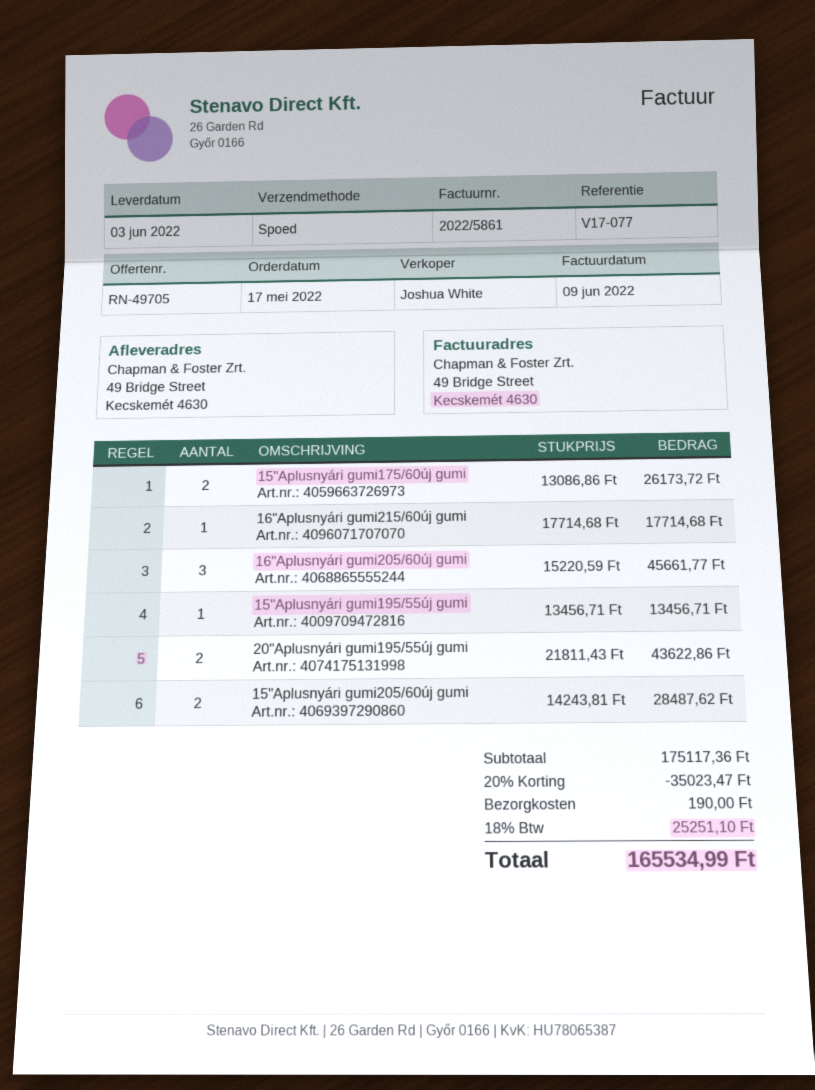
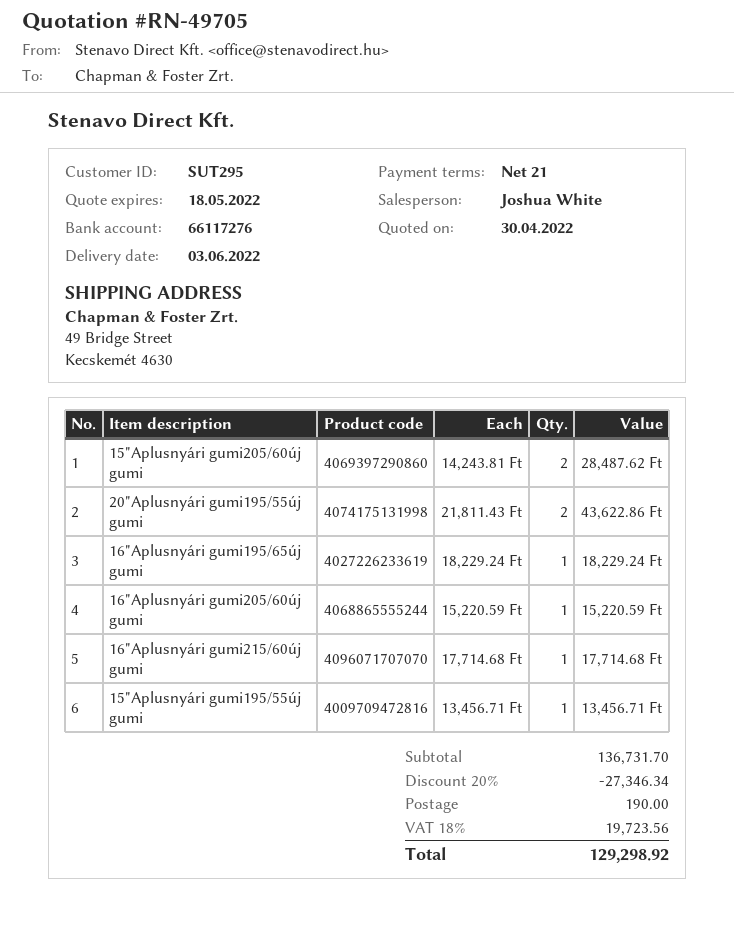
15"Aplusnyári gumi175/60új gumi: 2 x 13086.86 = 26173.72 -> none
16"Aplusnyári gumi205/60új gumi: 3 x 15220.59 = 45661.77 -> 1 x 15220.59 = 15220.59
16"Aplusnyári gumi195/65új gumi: none -> 1 x 18229.24 = 18229.24
subtotal: 175117.36 -> 136731.70
discount: 20% = 35023.47 -> 20% = 27346.34
tax: 18% = 25251.10 -> 18% = 19723.56
total: 165534.99 -> 129298.92

